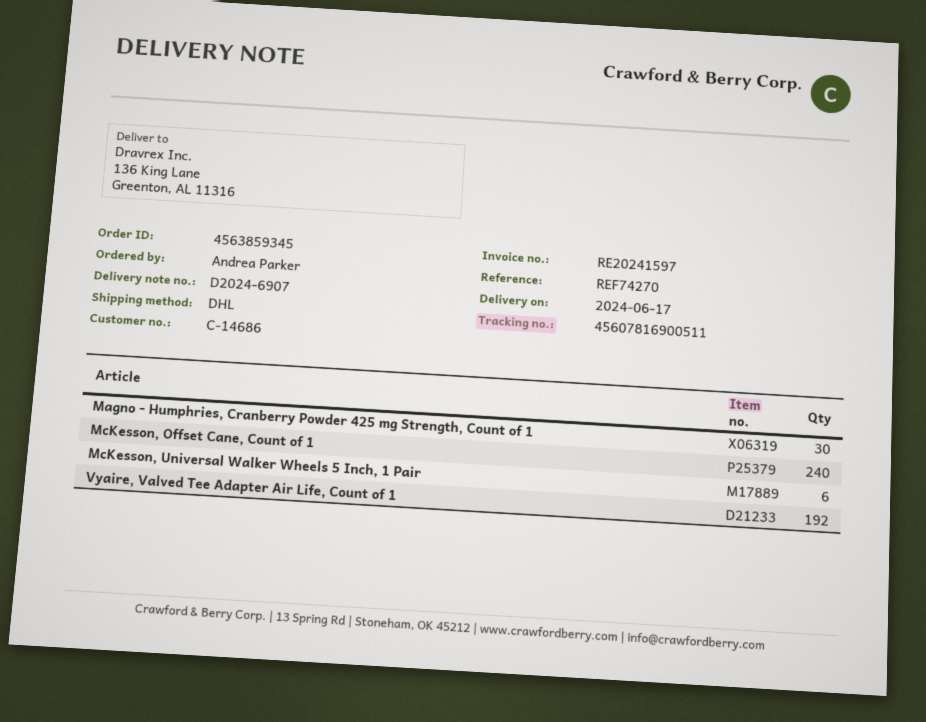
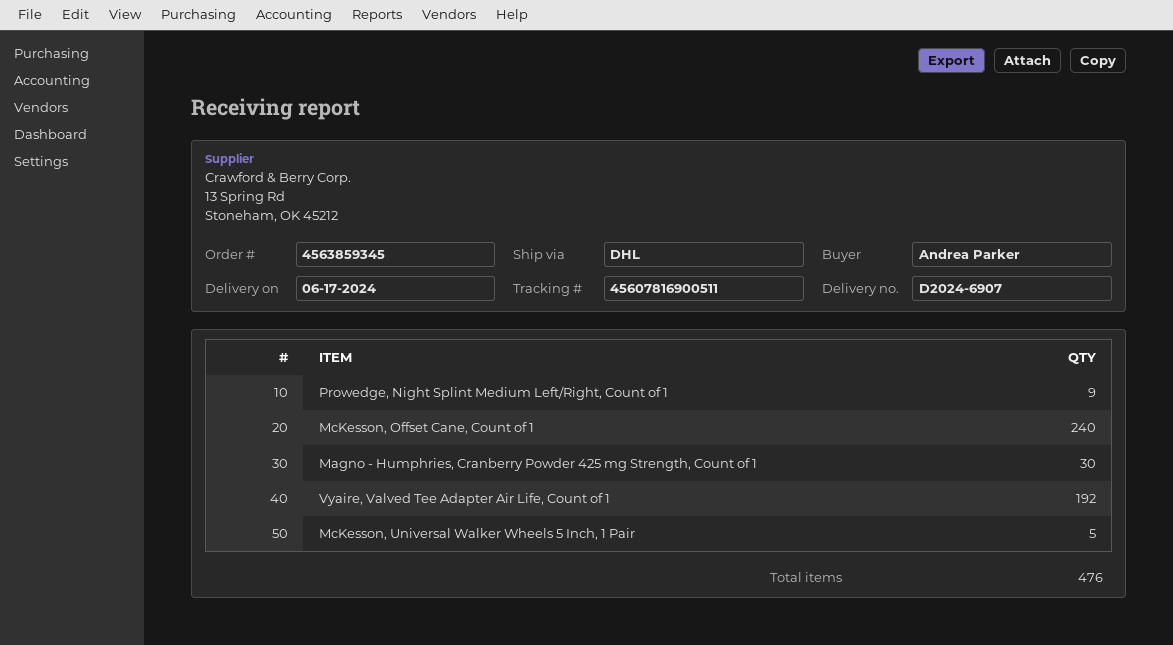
McKesson, Universal Walker Wheels 5 Inch, 1 Pair: 6 -> 5
Prowedge, Night Splint Medium Left/Right, Count of 1: none -> 9

